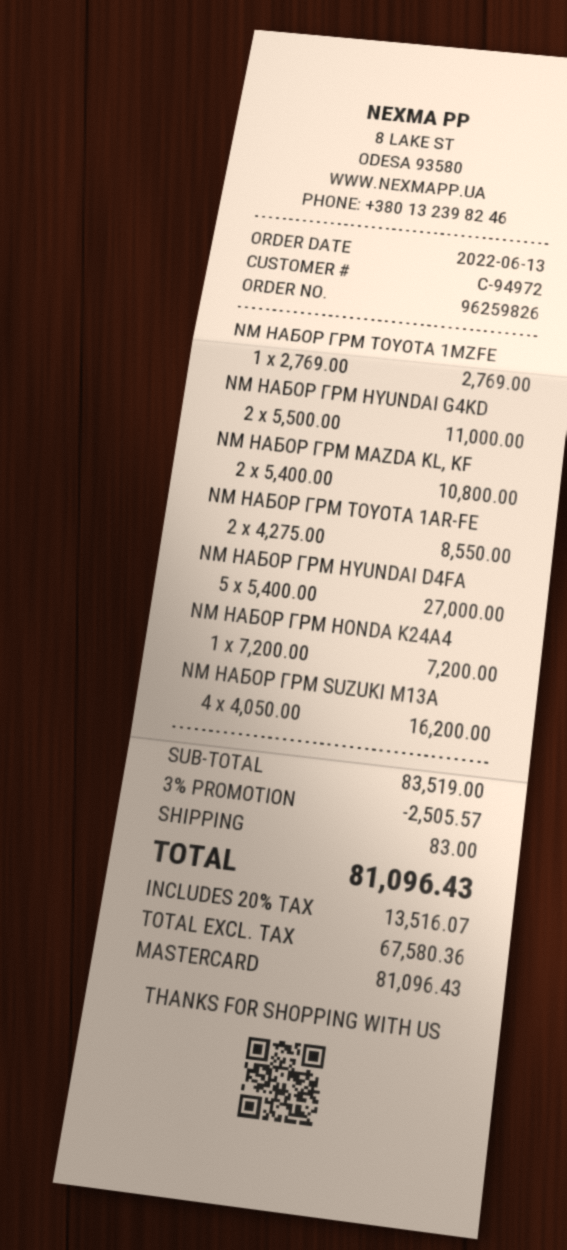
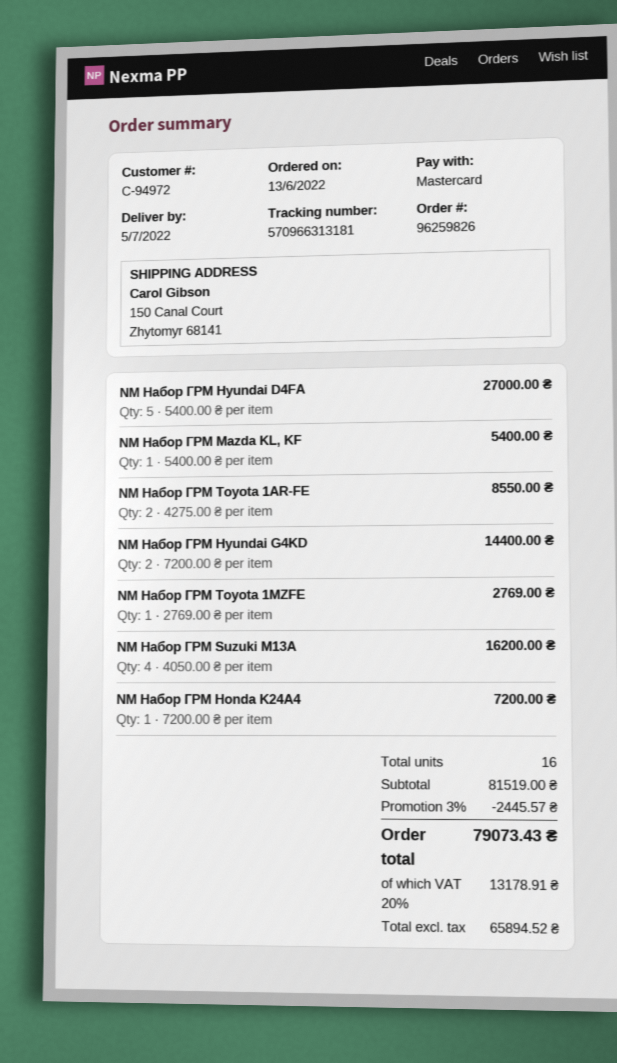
NM НАБОР ГРМ HYUNDAI G4KD: 2 x 5500.00 = 11000.00 -> 2 x 7200.00 = 14400.00
NM НАБОР ГРМ MAZDA KL, KF: 2 x 5400.00 = 10800.00 -> 1 x 5400.00 = 5400.00
subtotal: 83519.00 -> 81519.00
discount: 3% = 2505.57 -> 3% = 2445.57
shipping: 83.00 -> none
net: 67580.36 -> 65894.52
tax: 20% = 13516.07 -> 20% = 13178.91
total: 81096.43 -> 79073.43

